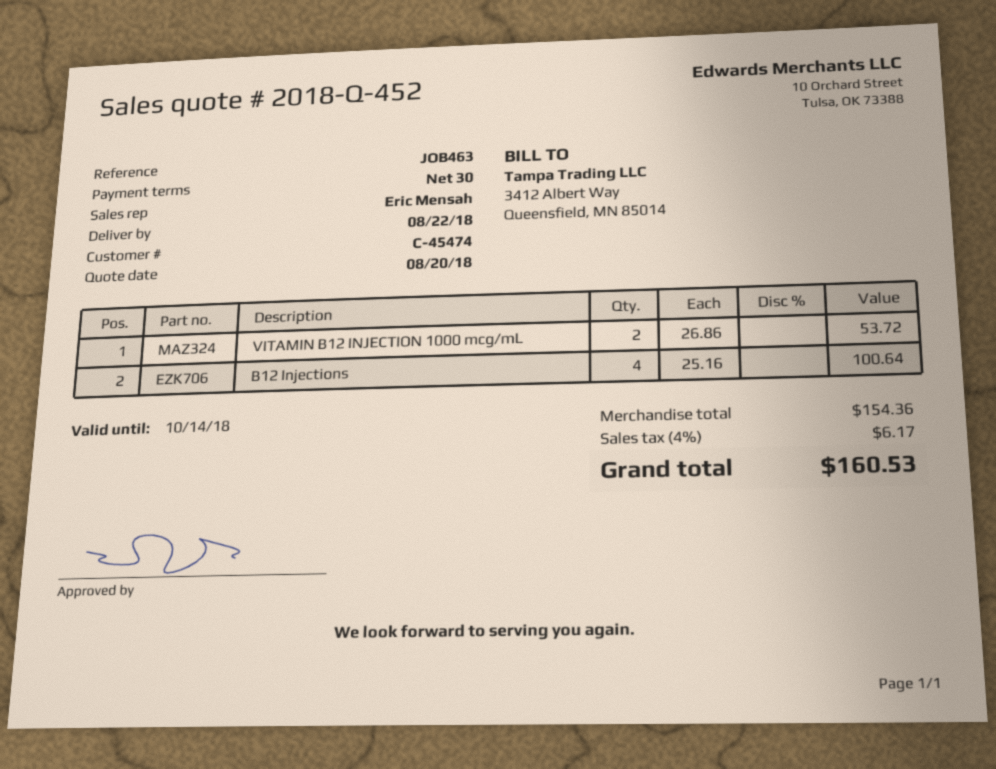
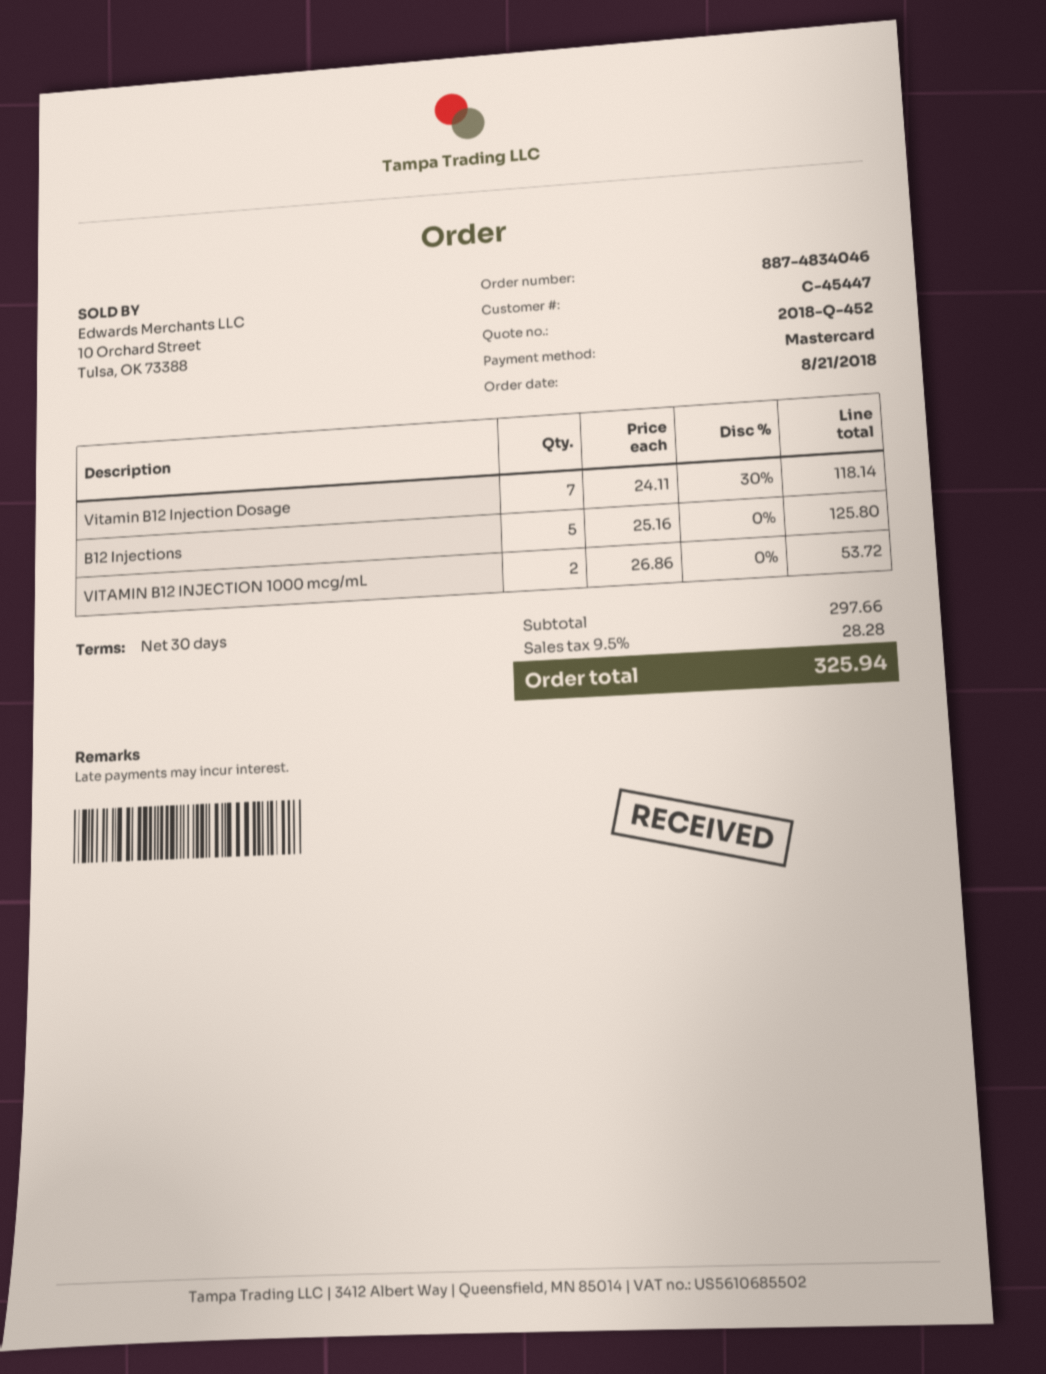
customer number: C-45474 -> C-45447
B12 Injections: 4 x 25.16 = 100.64 -> 5 x 25.16 = 125.80
Vitamin B12 Injection Dosage: none -> 7 x 24.11 - 30% = 118.14
subtotal: 154.36 -> 297.66
tax: 4% = 6.17 -> 9.5% = 28.28
total: 160.53 -> 325.94

